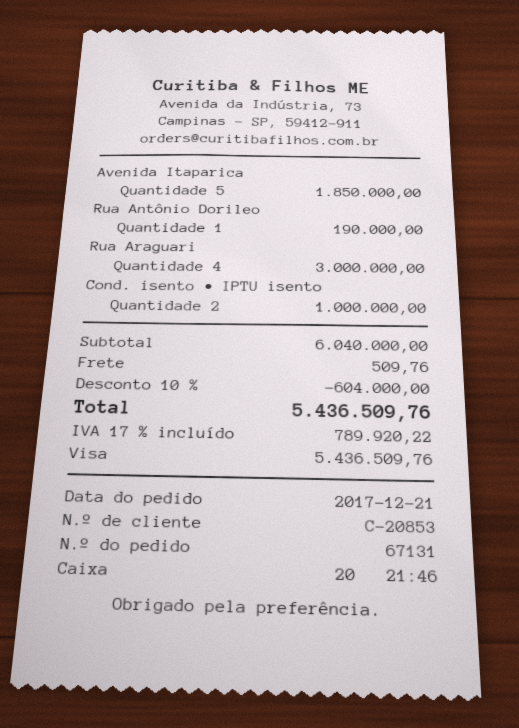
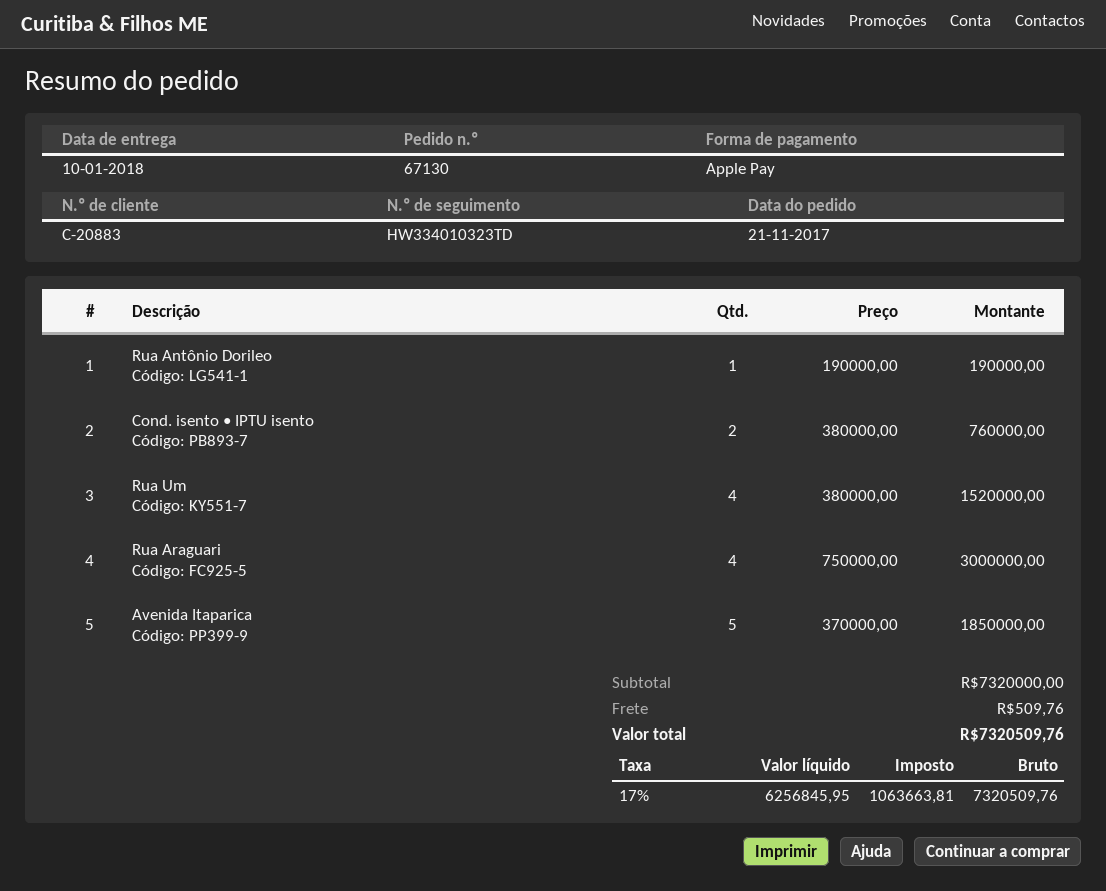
order number: 67131 -> 67130
order date: 2017-12-21 -> 2017-11-21
customer number: C-20853 -> C-20883
payment method: Visa -> Apple Pay
Cond. isento • IPTU isento: 2 for 1000000.00 -> 2 for 760000.00
Rua Um: none -> 4 for 1520000.00
subtotal: 6040000.00 -> 7320000.00
discount: 10% = 604000.00 -> none
tax: 17% = 789920.22 -> 17% = 1063663.81
total: 5436509.76 -> 7320509.76

